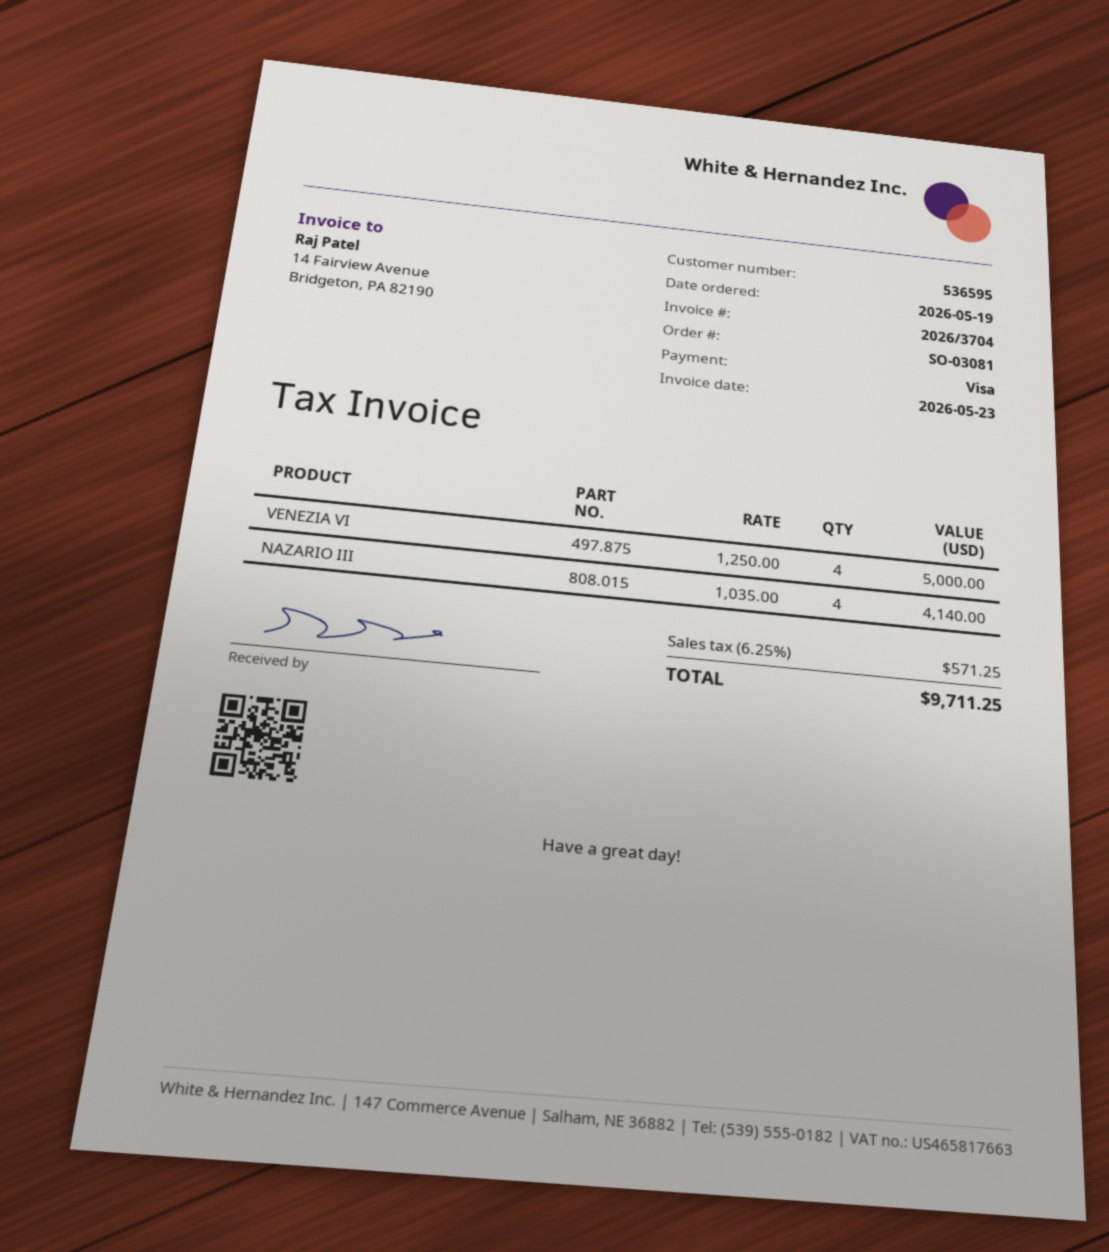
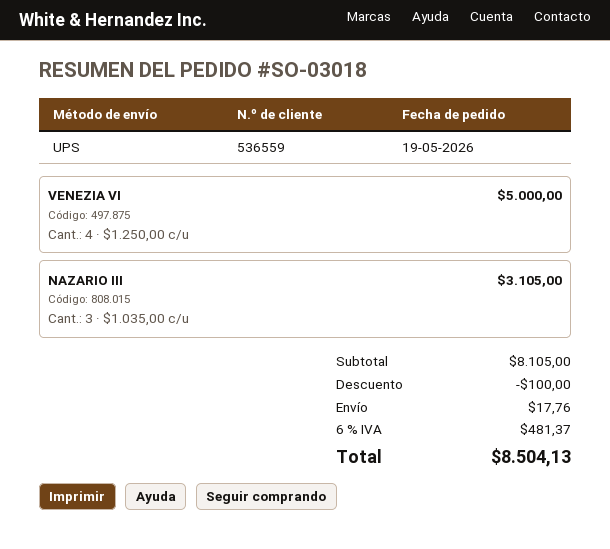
order number: SO-03081 -> SO-03018
customer number: 536595 -> 536559
NAZARIO III: 4 x 1035.00 = 4140.00 -> 3 x 1035.00 = 3105.00
discount: none -> 100.00
shipping: none -> 17.76
tax: 6.25% = 571.25 -> 6% = 481.37
total: 9711.25 -> 8504.13

